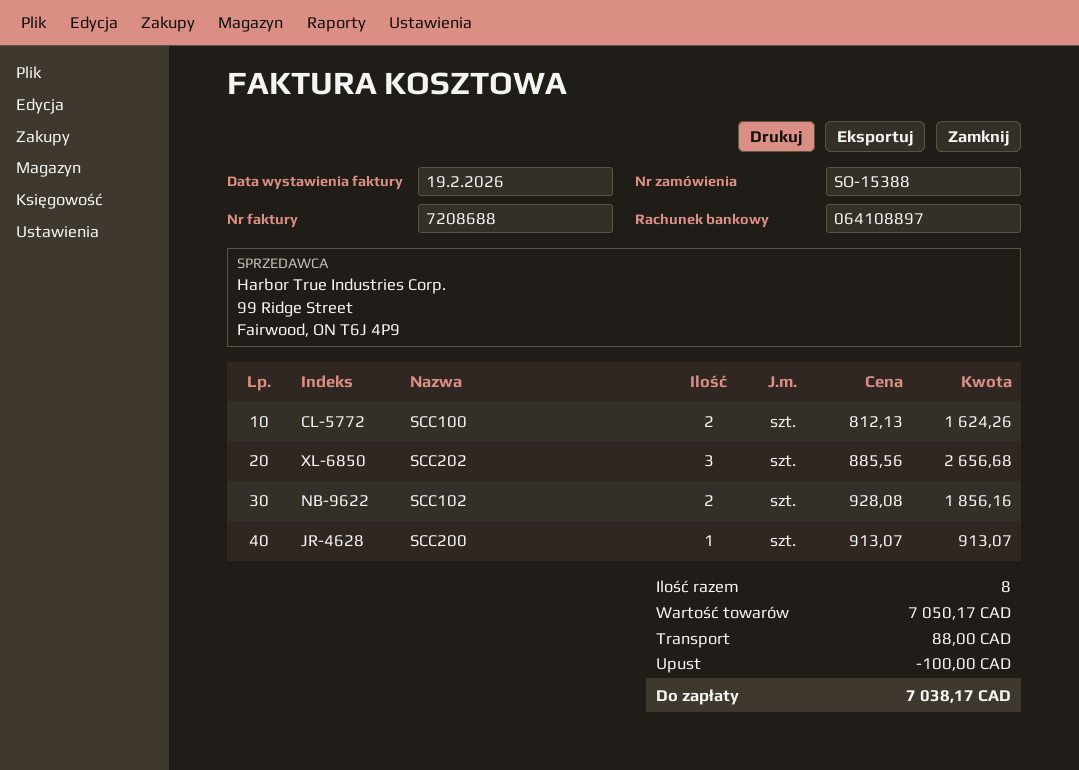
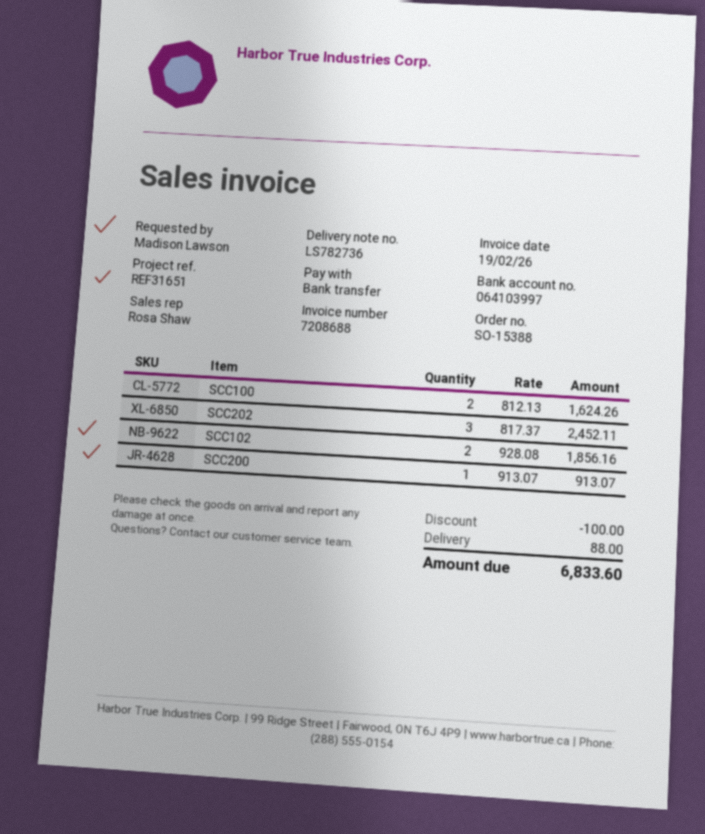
bank account: 064108897 -> 064103997
SCC202: 3 x 885.56 = 2656.68 -> 3 x 817.37 = 2452.11
total: 7038.17 -> 6833.60

